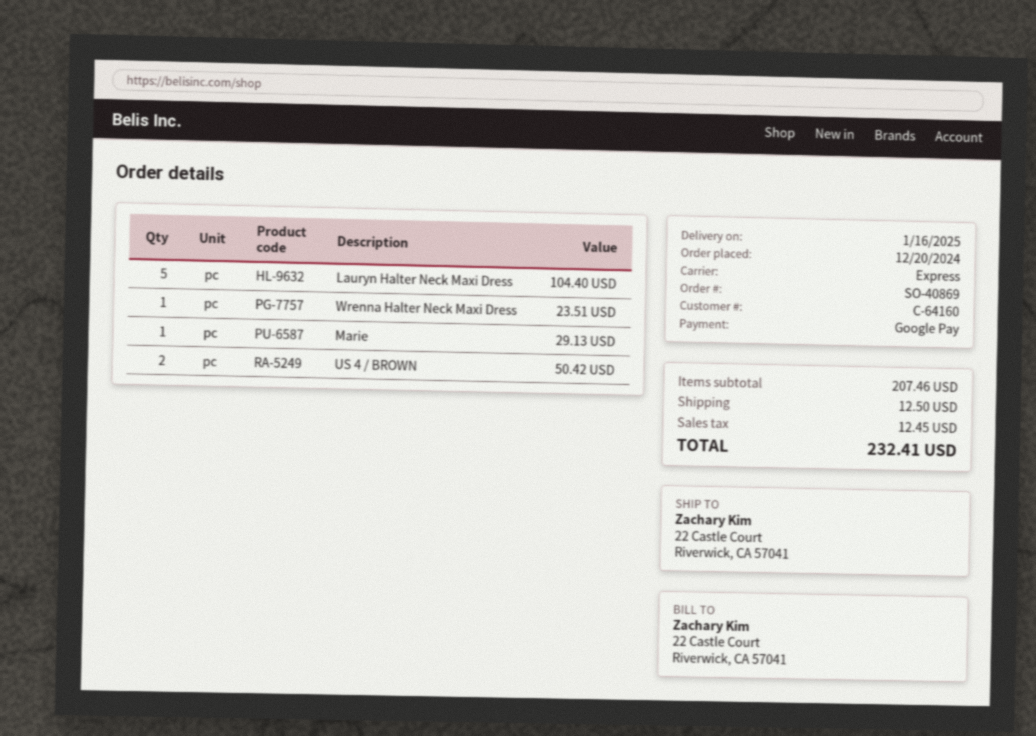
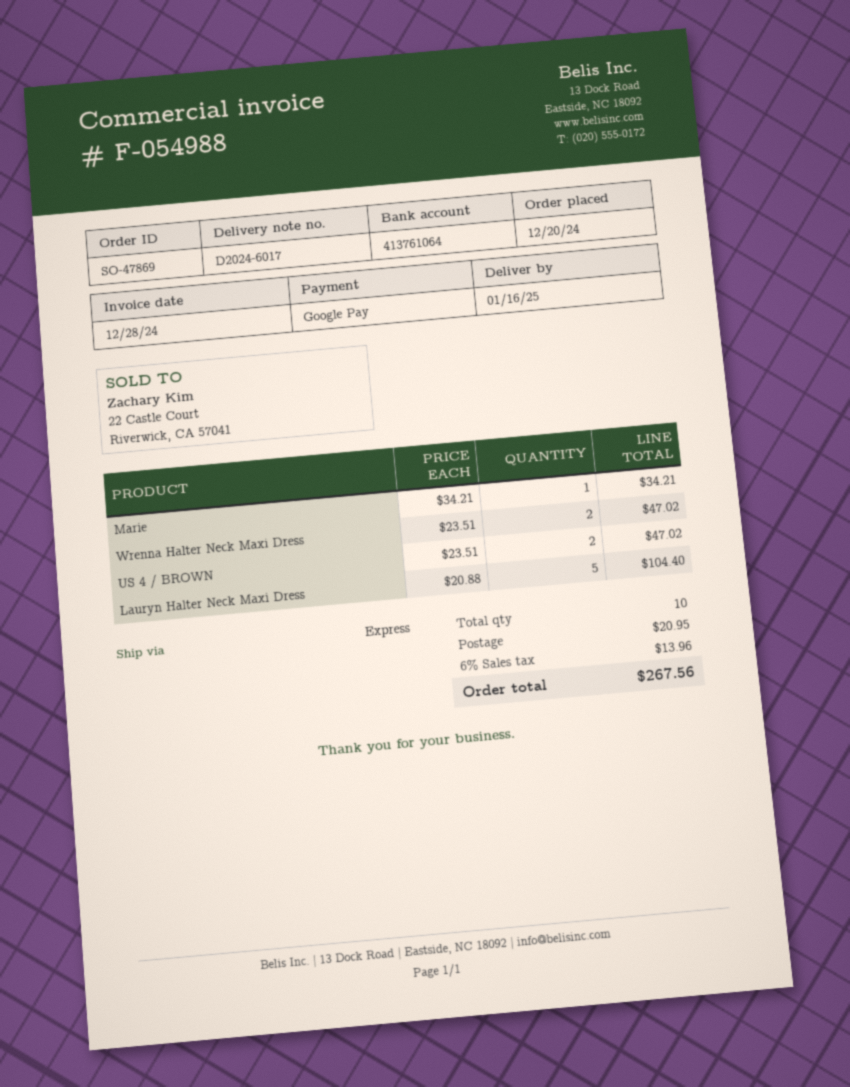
order number: SO-40869 -> SO-47869
Wrenna Halter Neck Maxi Dress: 1 for 23.51 -> 2 for 47.02
Marie: 1 for 29.13 -> 1 for 34.21
US 4 / BROWN: 2 for 50.42 -> 2 for 47.02
shipping: 12.50 -> 20.95
tax: 12.45 -> 13.96
total: 232.41 -> 267.56

